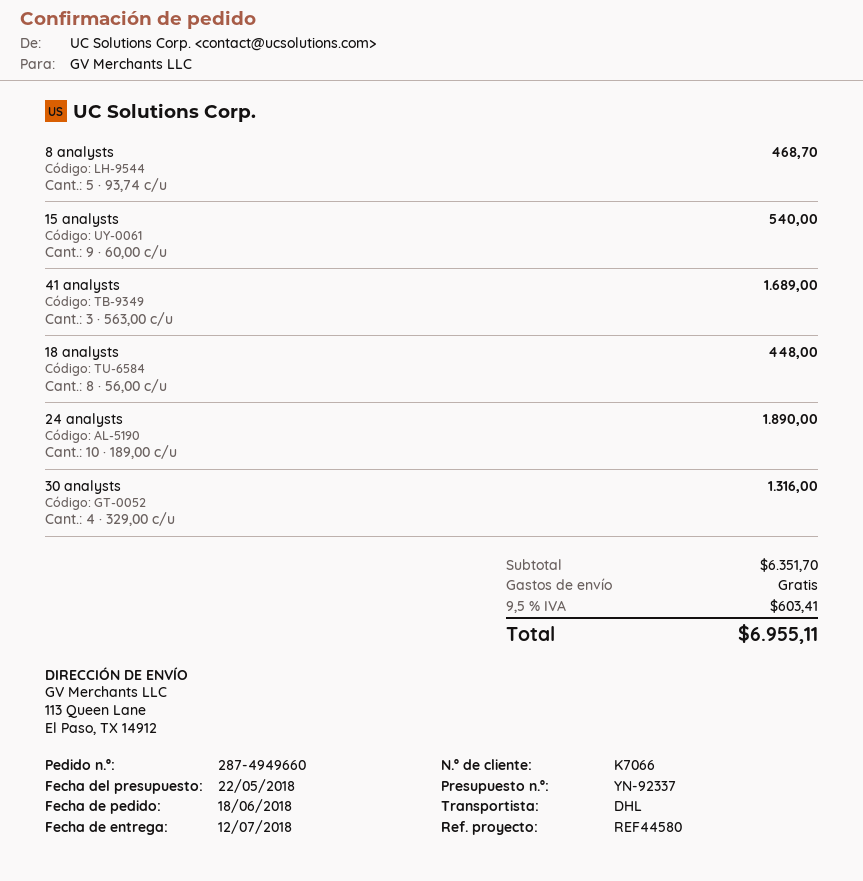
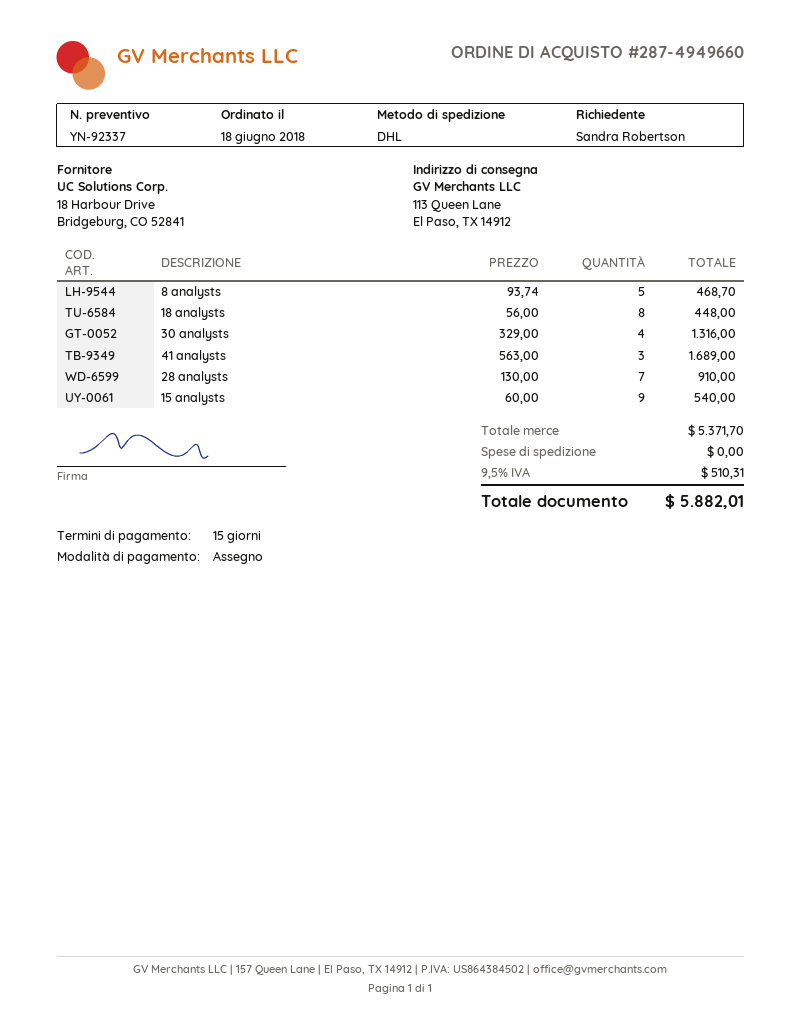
24 analysts: 10 x 189.00 = 1890.00 -> none
28 analysts: none -> 7 x 130.00 = 910.00
subtotal: 6351.70 -> 5371.70
tax: 9.5% = 603.41 -> 9.5% = 510.31
total: 6955.11 -> 5882.01

